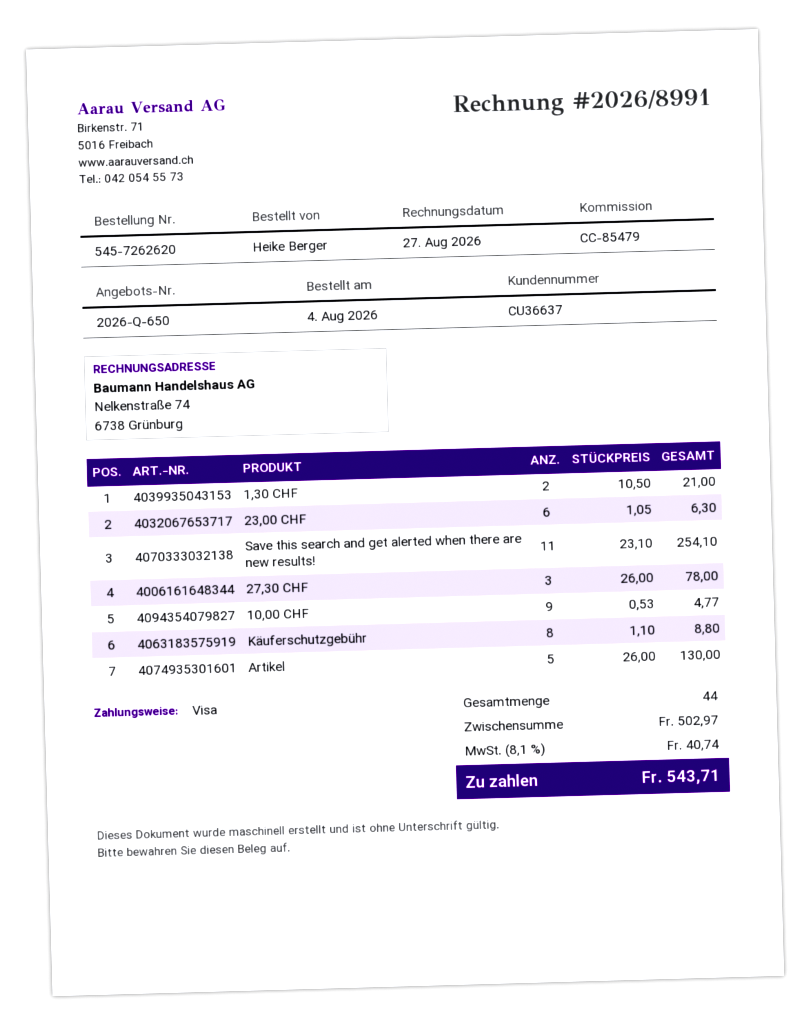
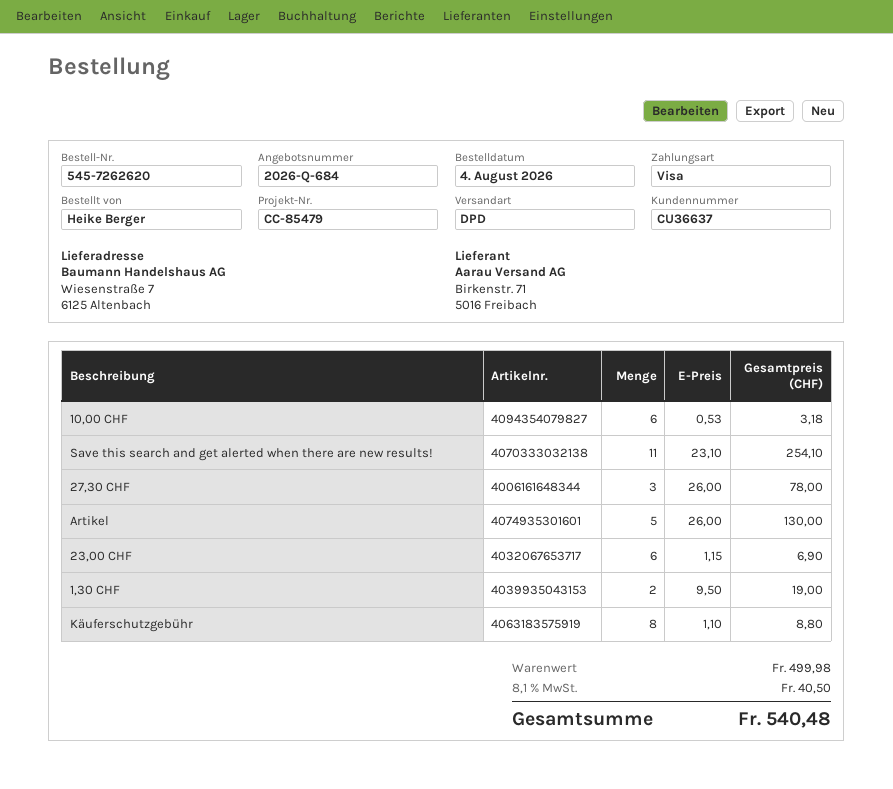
quote number: 2026-Q-650 -> 2026-Q-684
1,30 CHF: 2 x 10.50 = 21.00 -> 2 x 9.50 = 19.00
23,00 CHF: 6 x 1.05 = 6.30 -> 6 x 1.15 = 6.90
10,00 CHF: 9 x 0.53 = 4.77 -> 6 x 0.53 = 3.18
subtotal: 502.97 -> 499.98
tax: 8.1% = 40.74 -> 8.1% = 40.50
total: 543.71 -> 540.48

